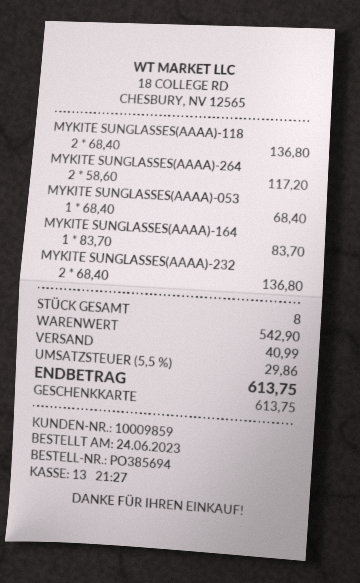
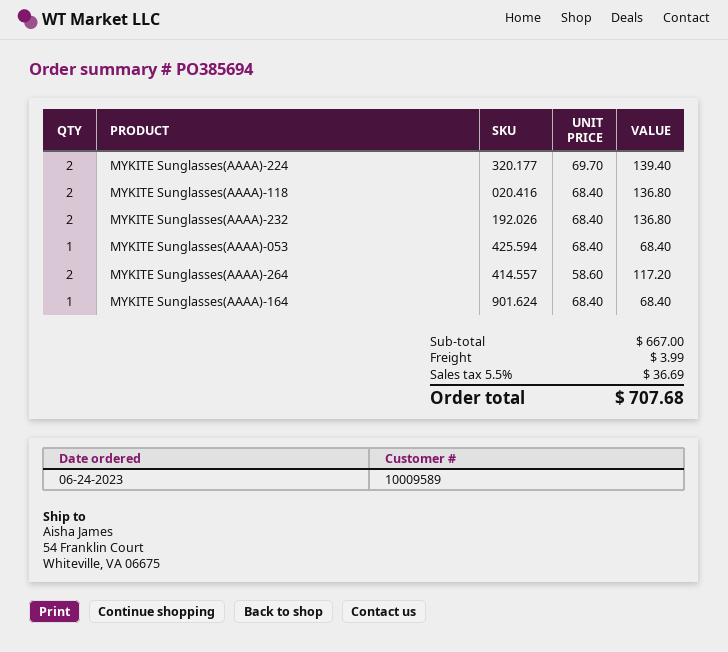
customer number: 10009859 -> 10009589
MYKITE SUNGLASSES(AAAA)-164: 1 x 83.70 = 83.70 -> 1 x 68.40 = 68.40
MYKITE Sunglasses(AAAA)-224: none -> 2 x 69.70 = 139.40
subtotal: 542.90 -> 667.00
shipping: 40.99 -> 3.99
tax: 5.5% = 29.86 -> 5.5% = 36.69
total: 613.75 -> 707.68

